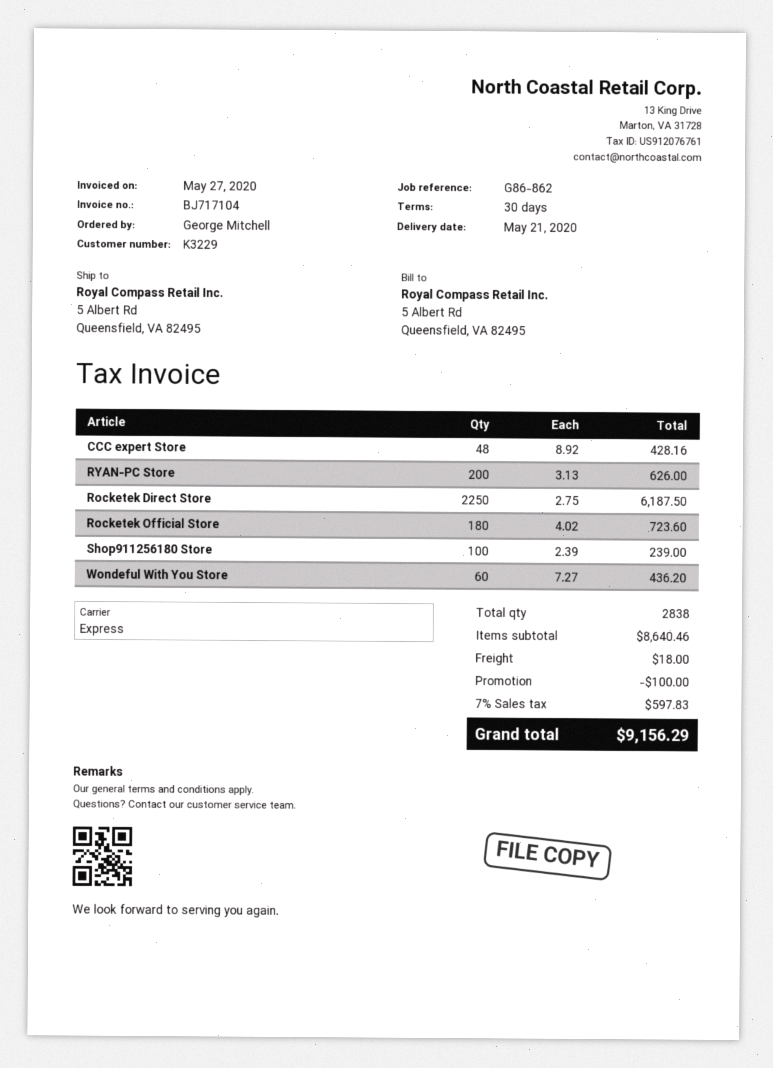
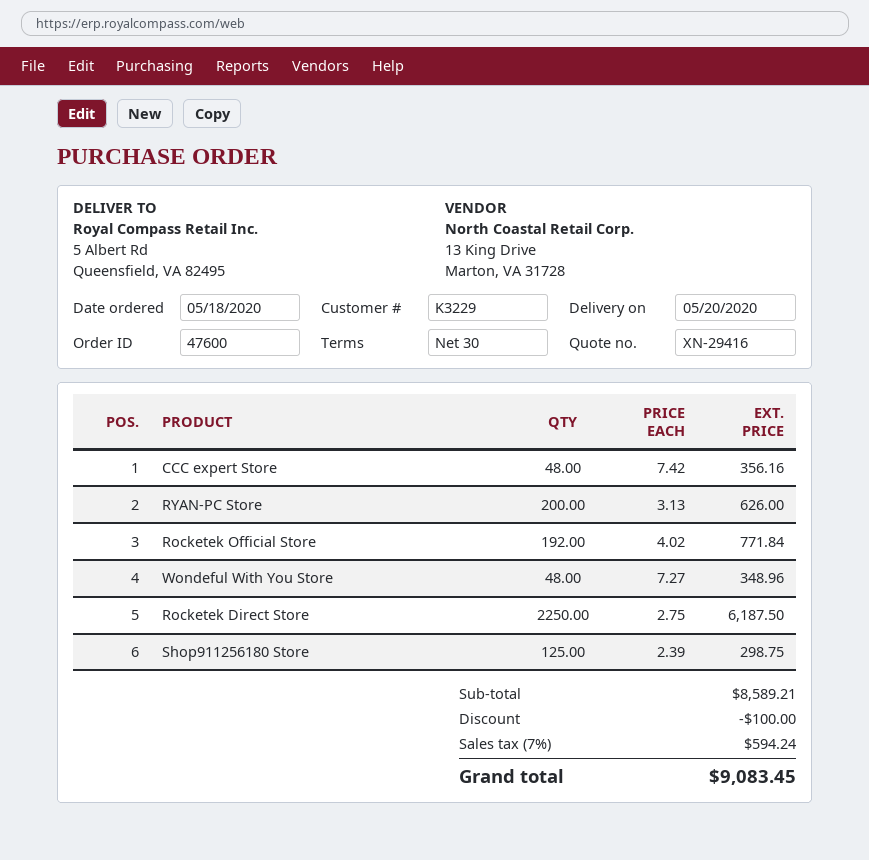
delivery date: 2020-05-21 -> 2020-05-20
CCC expert Store: 48 x 8.92 = 428.16 -> 48 x 7.42 = 356.16
Rocketek Official Store: 180 x 4.02 = 723.60 -> 192 x 4.02 = 771.84
Shop911256180 Store: 100 x 2.39 = 239.00 -> 125 x 2.39 = 298.75
Wondeful With You Store: 60 x 7.27 = 436.20 -> 48 x 7.27 = 348.96
subtotal: 8640.46 -> 8589.21
shipping: 18.00 -> none
tax: 7% = 597.83 -> 7% = 594.24
total: 9156.29 -> 9083.45

